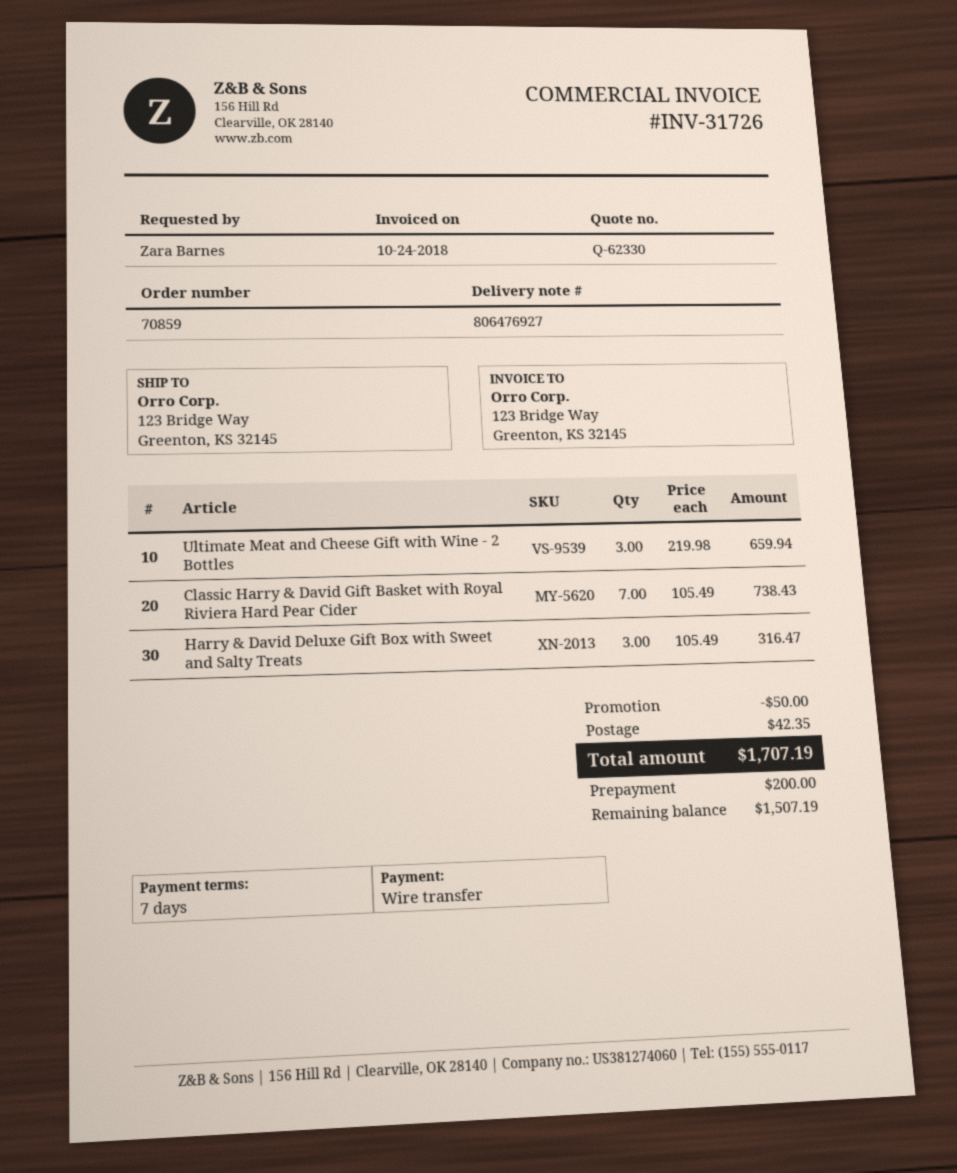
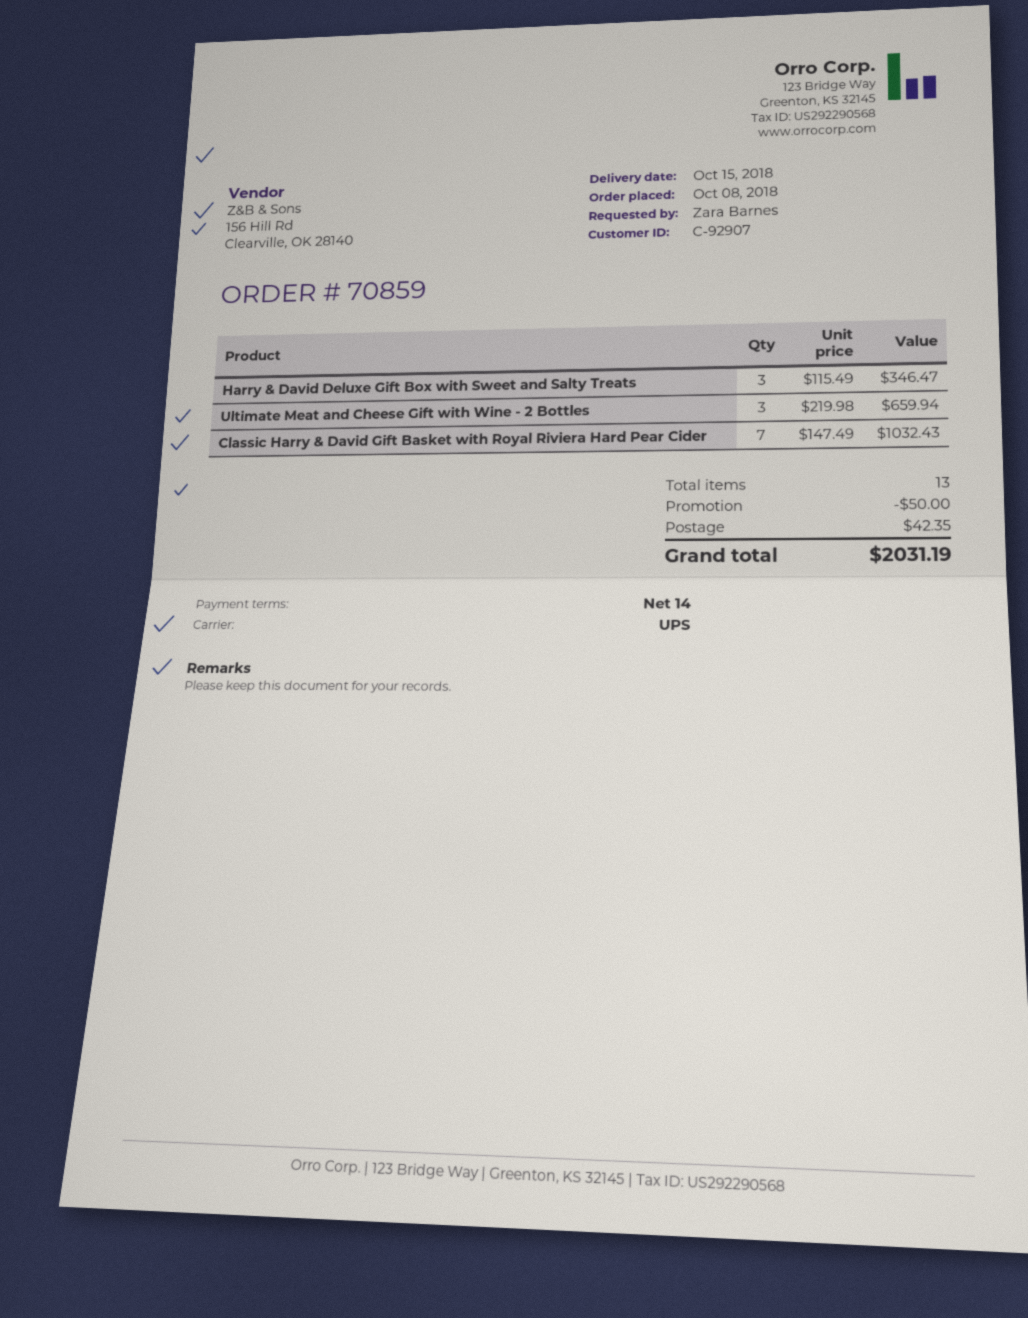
payment terms: 7 days -> 14 days
Classic Harry & David Gift Basket with Royal Riviera Hard Pear Cider: 7 x 105.49 = 738.43 -> 7 x 147.49 = 1032.43
Harry & David Deluxe Gift Box with Sweet and Salty Treats: 3 x 105.49 = 316.47 -> 3 x 115.49 = 346.47
total: 1707.19 -> 2031.19

